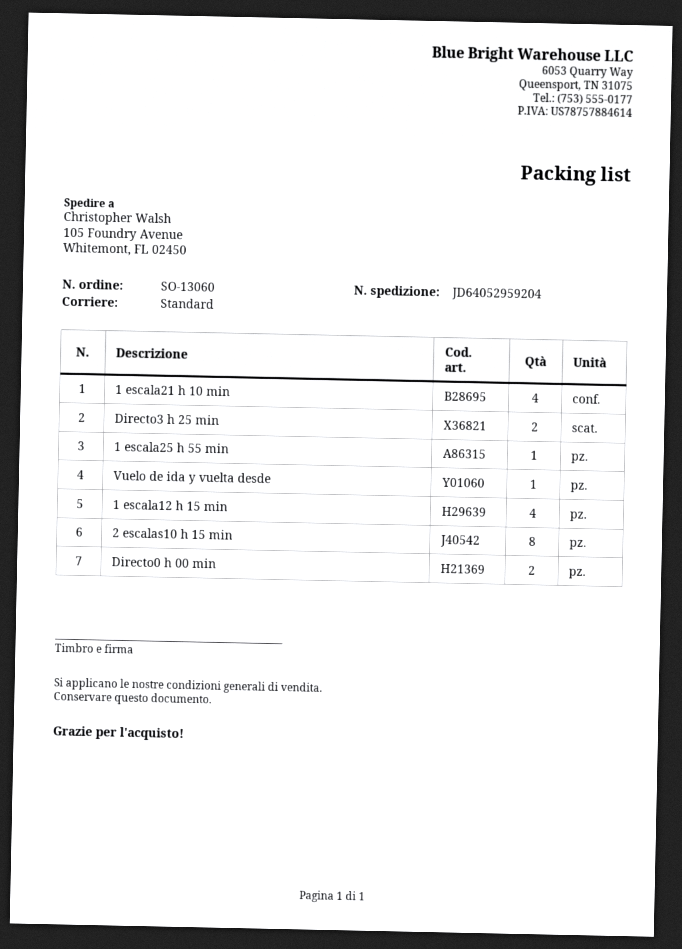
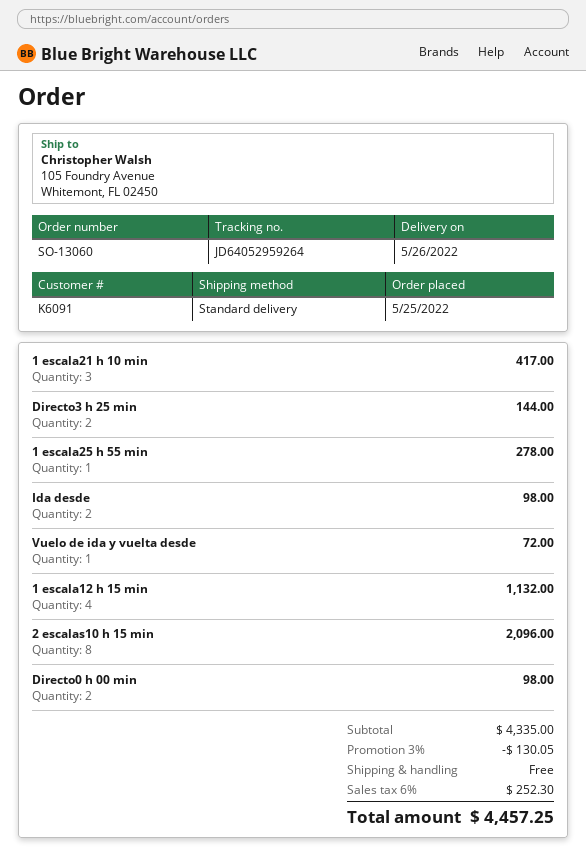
tracking number: JD64052959204 -> JD64052959264
1 escala21 h 10 min: 4 -> 3
Ida desde: none -> 2

